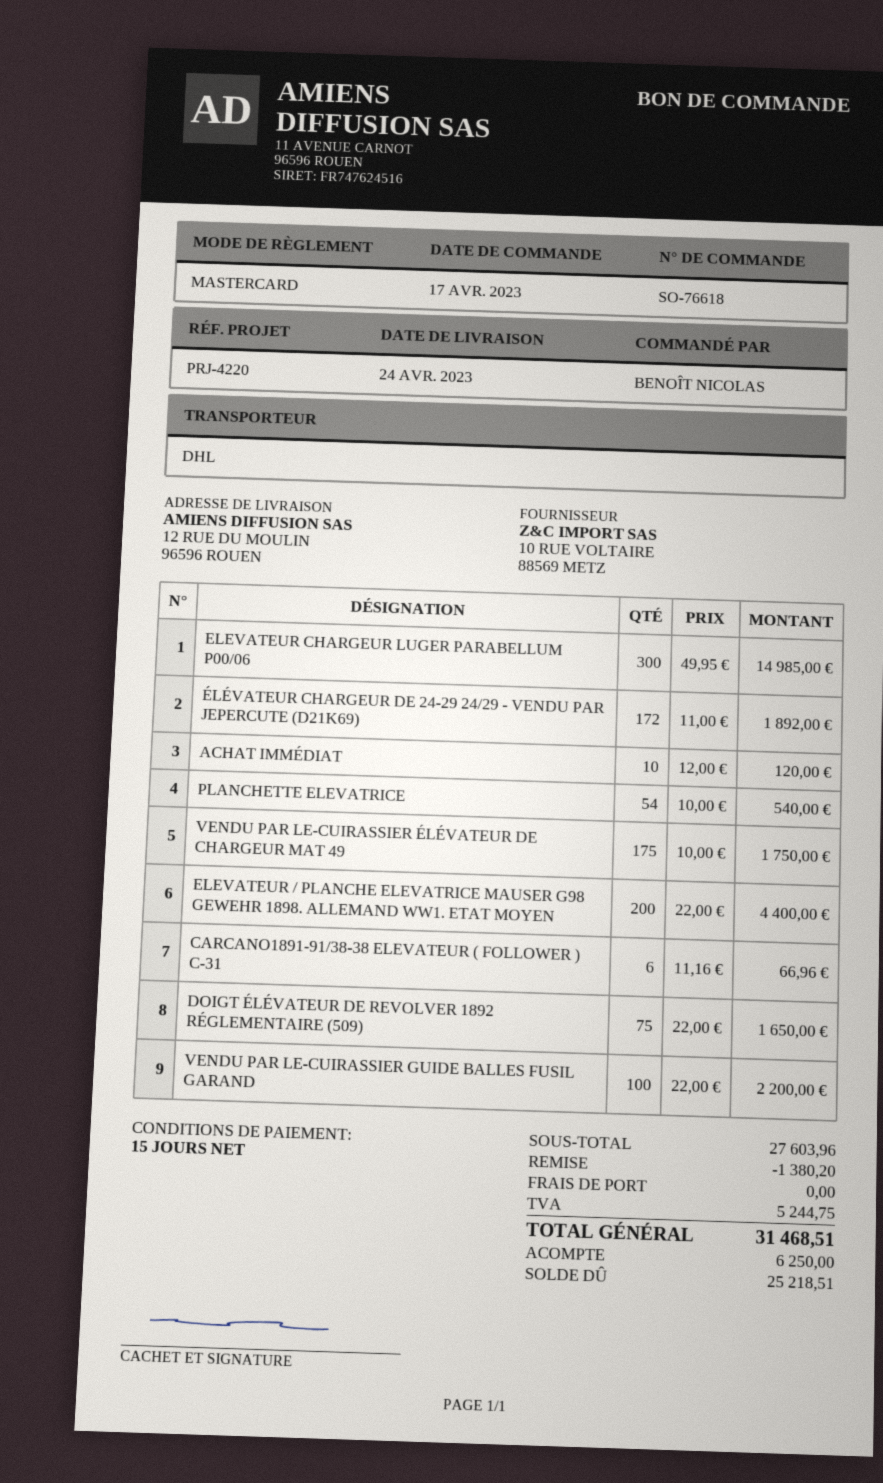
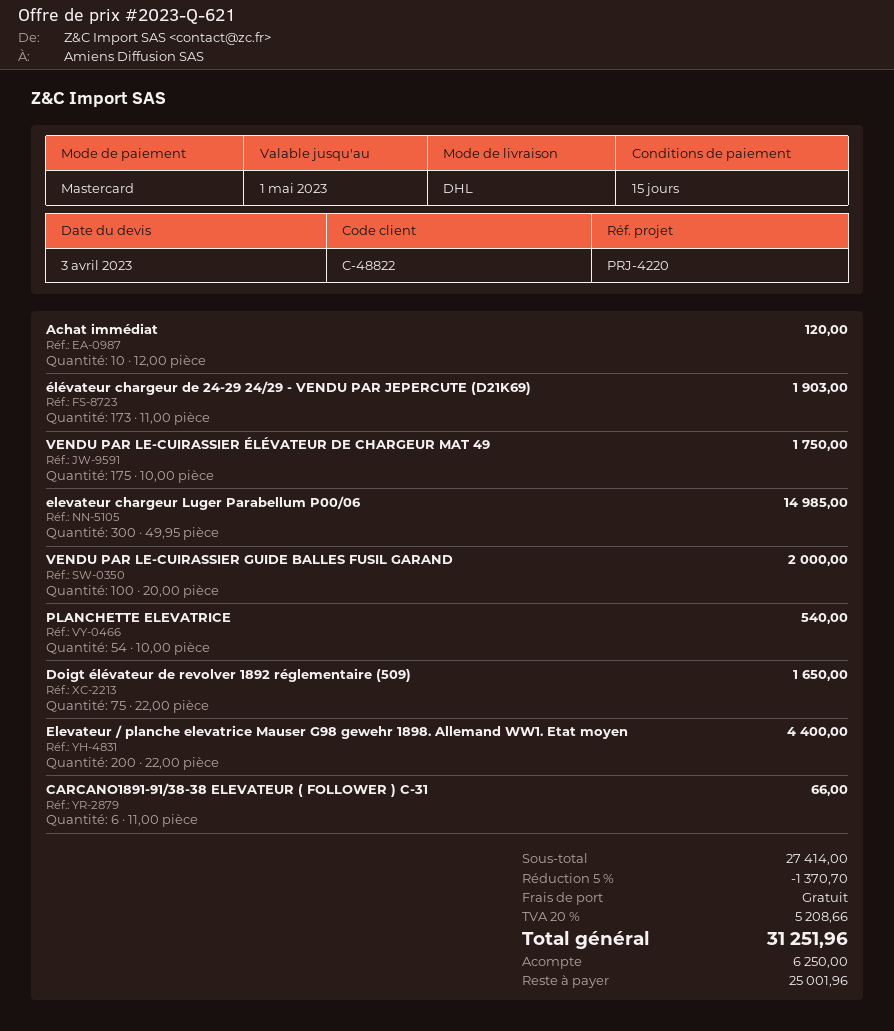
ÉLÉVATEUR CHARGEUR DE 24-29 24/29 - VENDU PAR JEPERCUTE (D21K69): 172 x 11.00 = 1892.00 -> 173 x 11.00 = 1903.00
CARCANO1891-91/38-38 ELEVATEUR ( FOLLOWER ) C-31: 6 x 11.16 = 66.96 -> 6 x 11.00 = 66.00
VENDU PAR LE-CUIRASSIER GUIDE BALLES FUSIL GARAND: 100 x 22.00 = 2200.00 -> 100 x 20.00 = 2000.00
subtotal: 27603.96 -> 27414.00
discount: 1380.20 -> 1370.70
tax: 5244.75 -> 5208.66
total: 31468.51 -> 31251.96
balance: 25218.51 -> 25001.96

